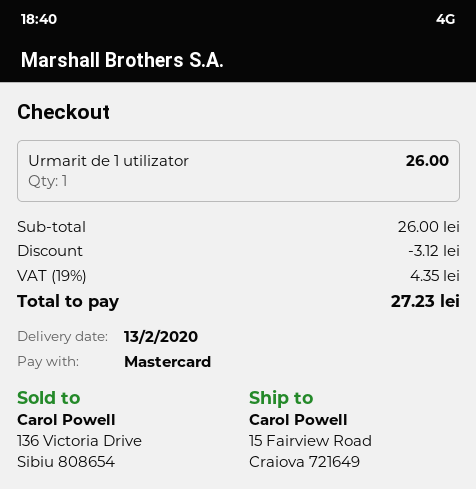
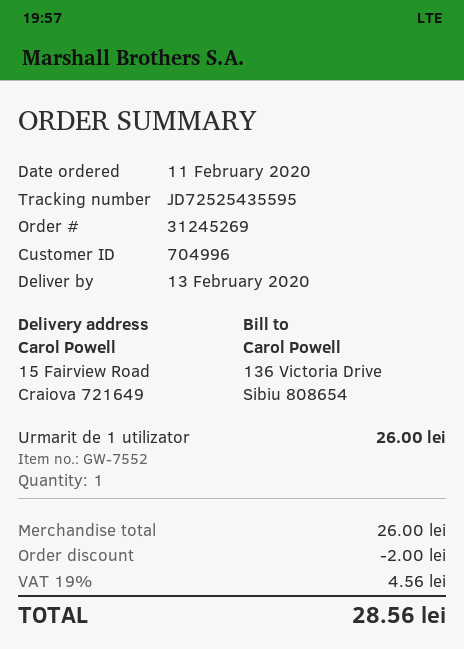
discount: 3.12 -> 2.00
tax: 19% = 4.35 -> 19% = 4.56
total: 27.23 -> 28.56

